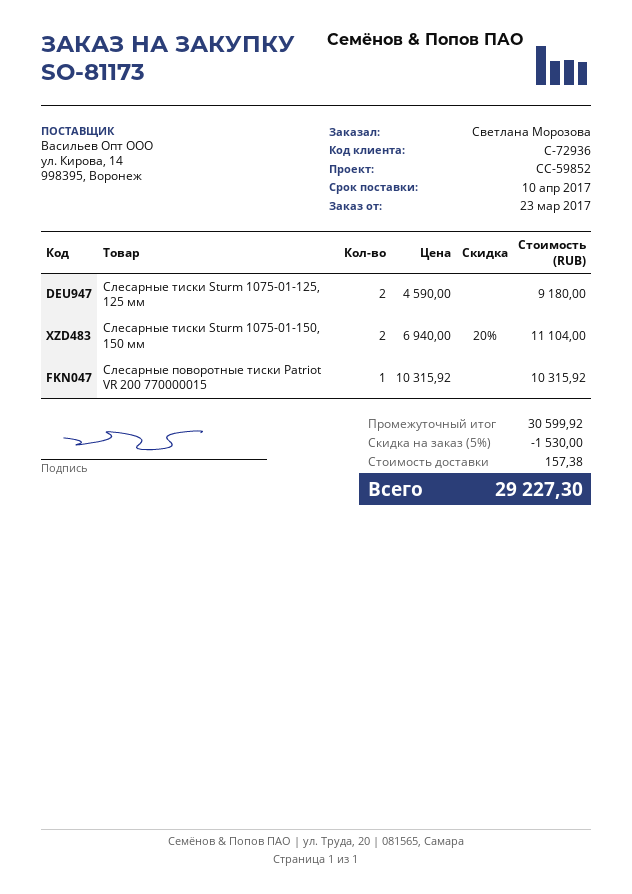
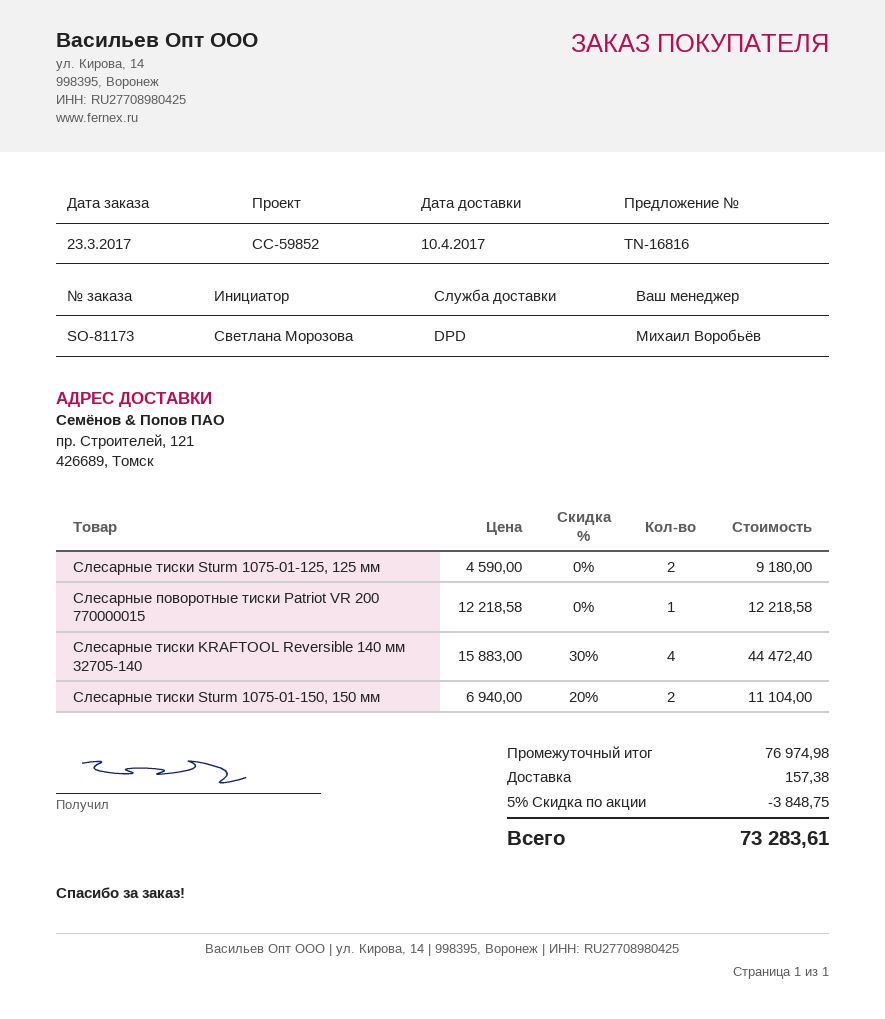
Слесарные поворотные тиски Patriot VR 200 770000015: 1 x 10315.92 = 10315.92 -> 1 x 12218.58 = 12218.58
Слесарные тиски KRAFTOOL Reversible 140 мм 32705-140: none -> 4 x 15883.00 - 30% = 44472.40
subtotal: 30599.92 -> 76974.98
discount: 5% = 1530.00 -> 5% = 3848.75
total: 29227.30 -> 73283.61

